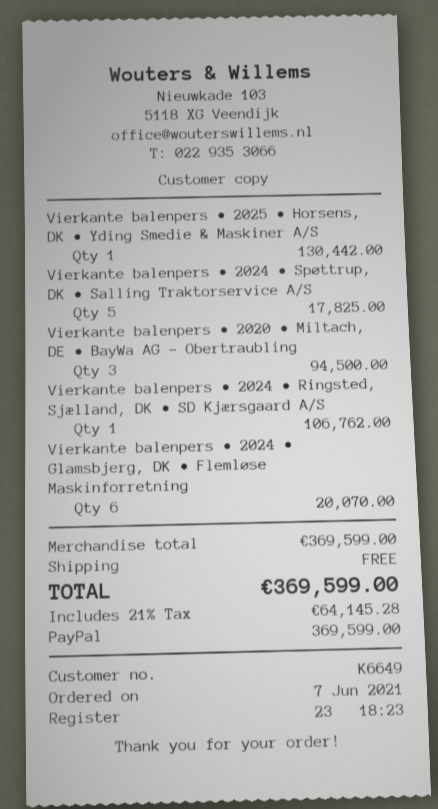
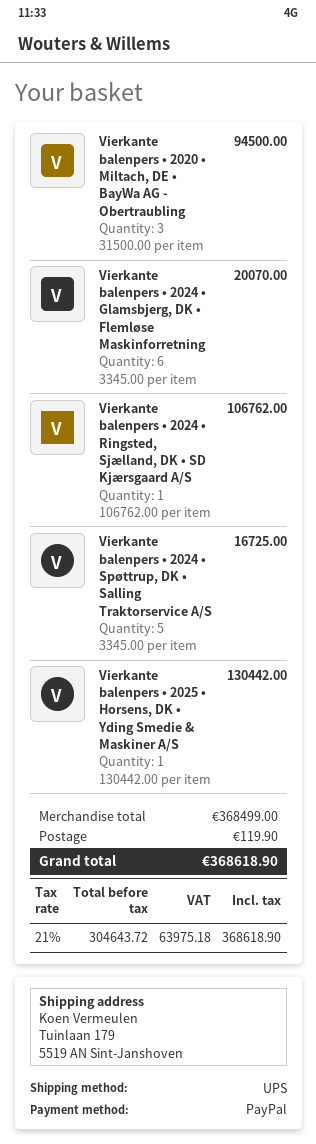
Vierkante balenpers • 2024 • Spøttrup, DK • Salling Traktorservice A/S: 5 for 17825.00 -> 5 for 16725.00
subtotal: 369599.00 -> 368499.00
shipping: 0.00 -> 119.90
tax: 21% = 64145.28 -> 21% = 63975.18
total: 369599.00 -> 368618.90

